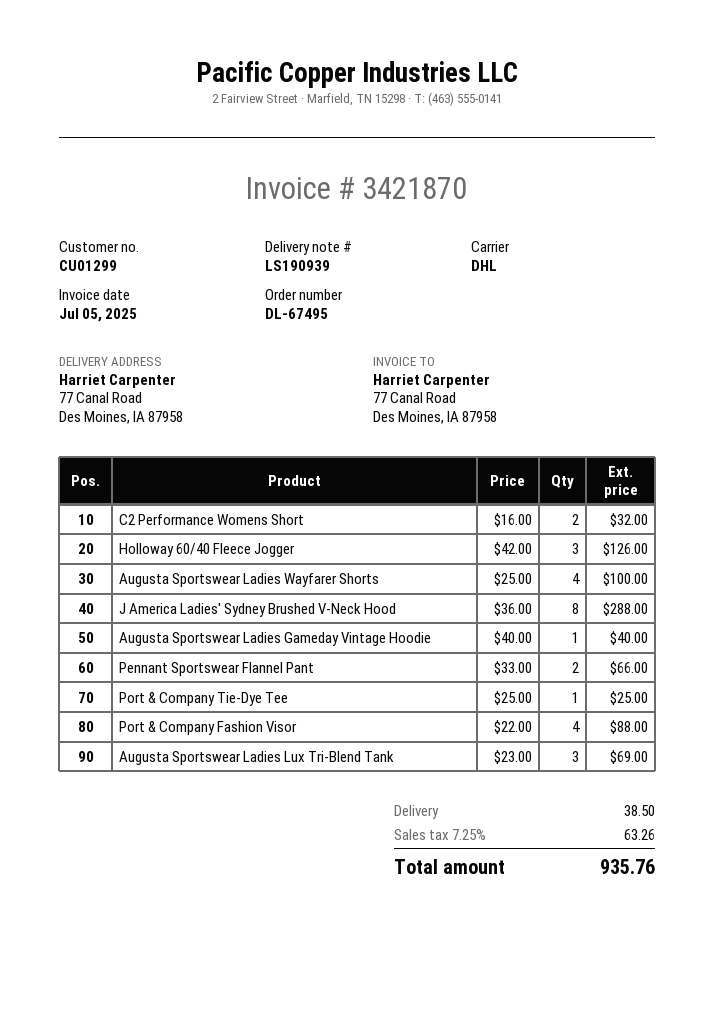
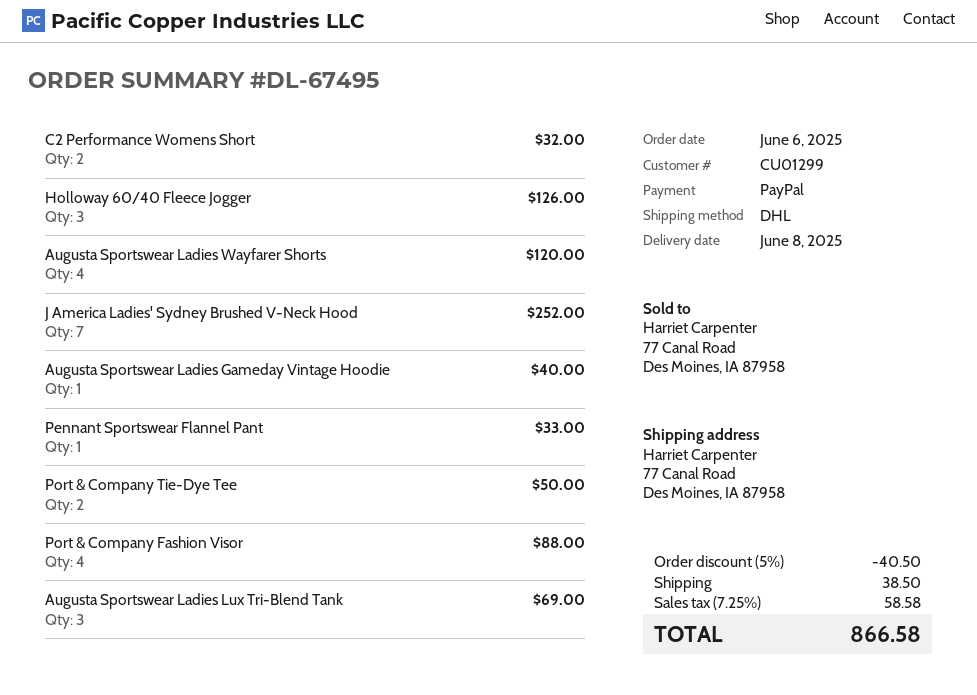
Augusta Sportswear Ladies Wayfarer Shorts: 4 for 100.00 -> 4 for 120.00
J America Ladies' Sydney Brushed V-Neck Hood: 8 for 288.00 -> 7 for 252.00
Pennant Sportswear Flannel Pant: 2 for 66.00 -> 1 for 33.00
Port & Company Tie-Dye Tee: 1 for 25.00 -> 2 for 50.00
discount: none -> 5% = 40.50
tax: 7.25% = 63.26 -> 7.25% = 58.58
total: 935.76 -> 866.58

